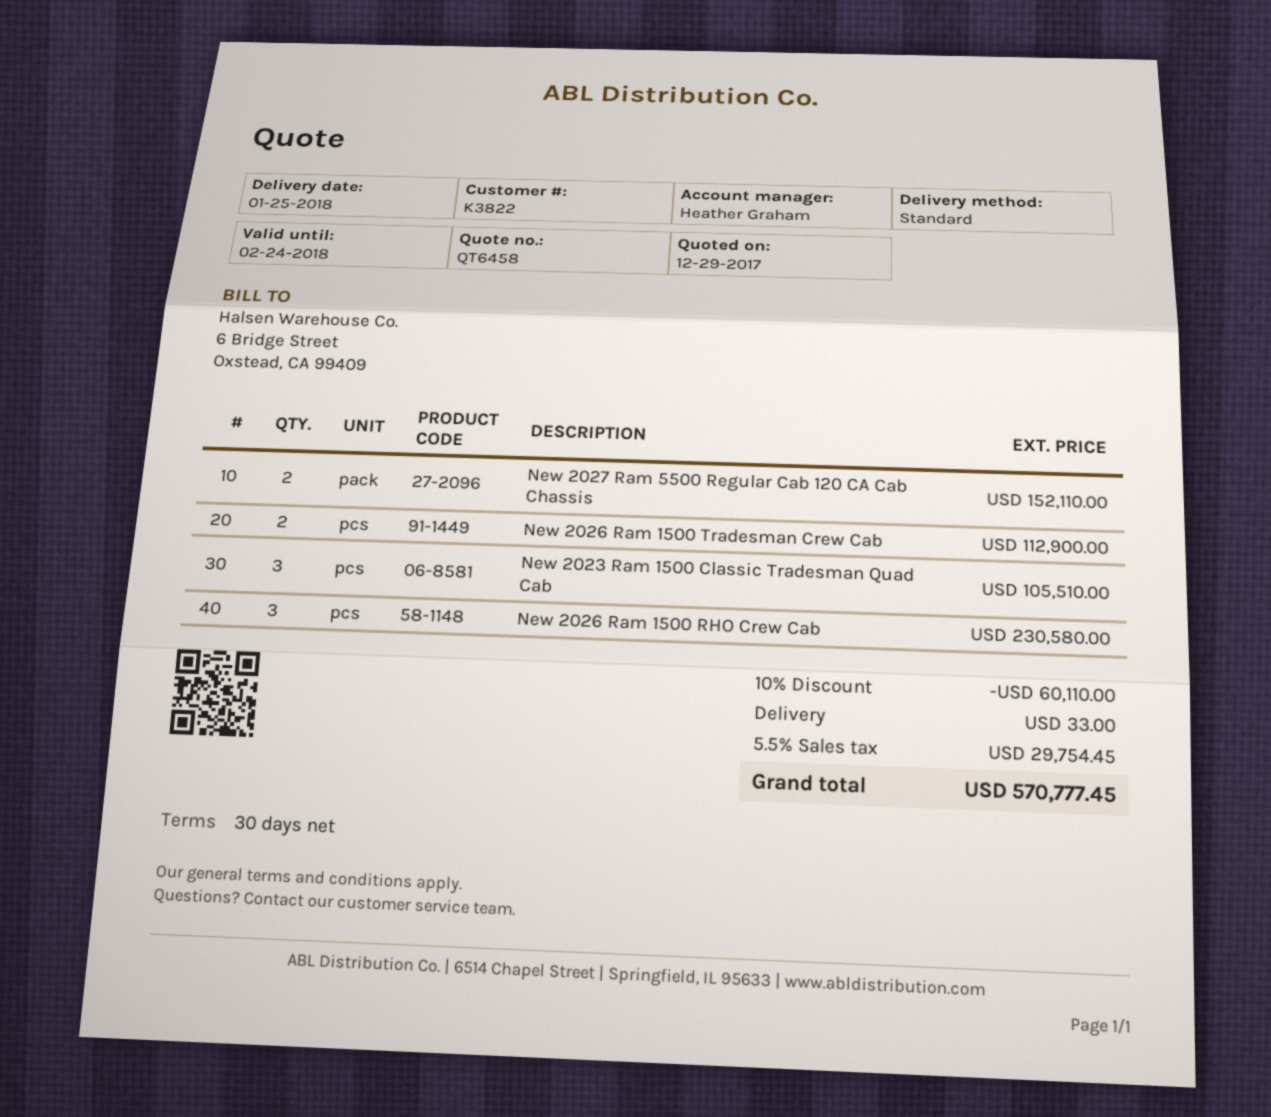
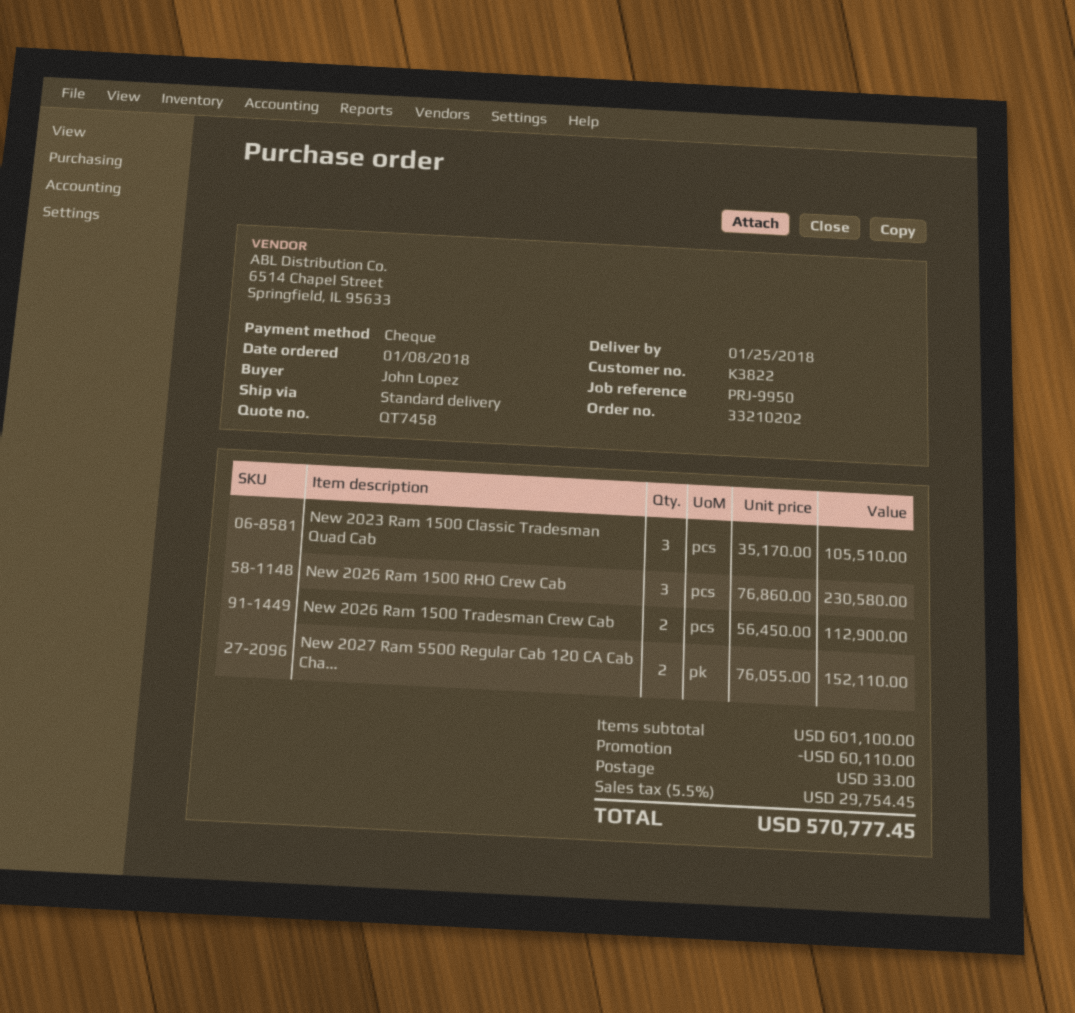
quote number: QT6458 -> QT7458

